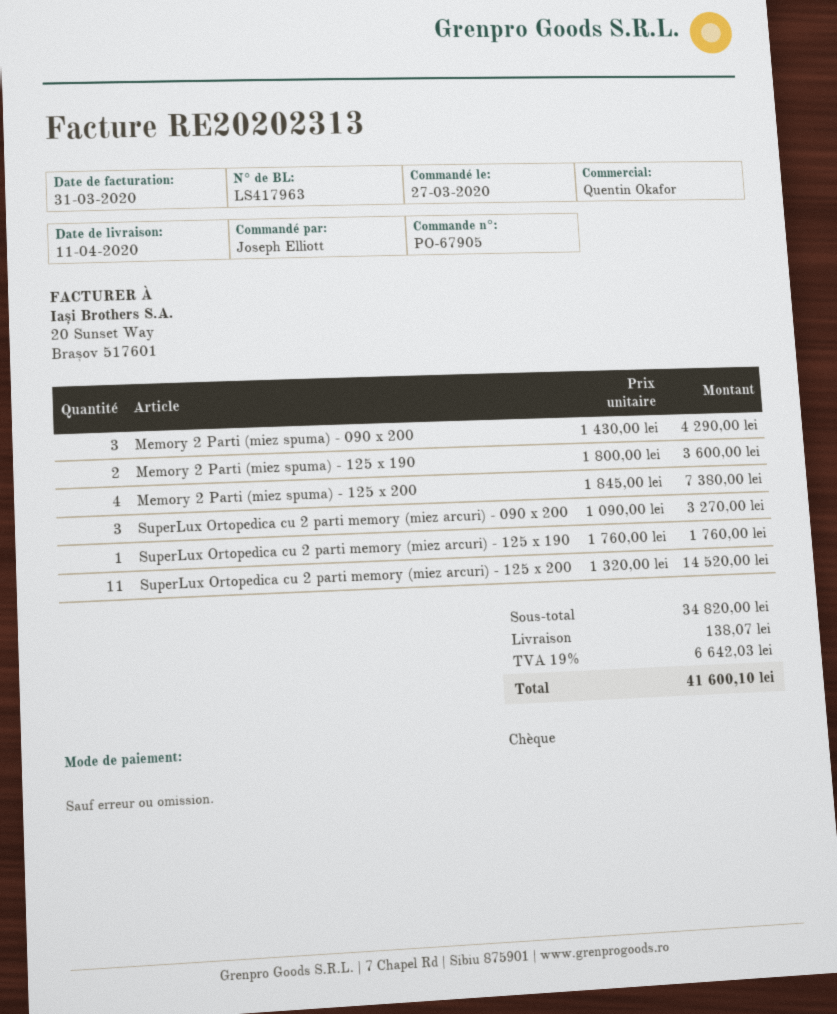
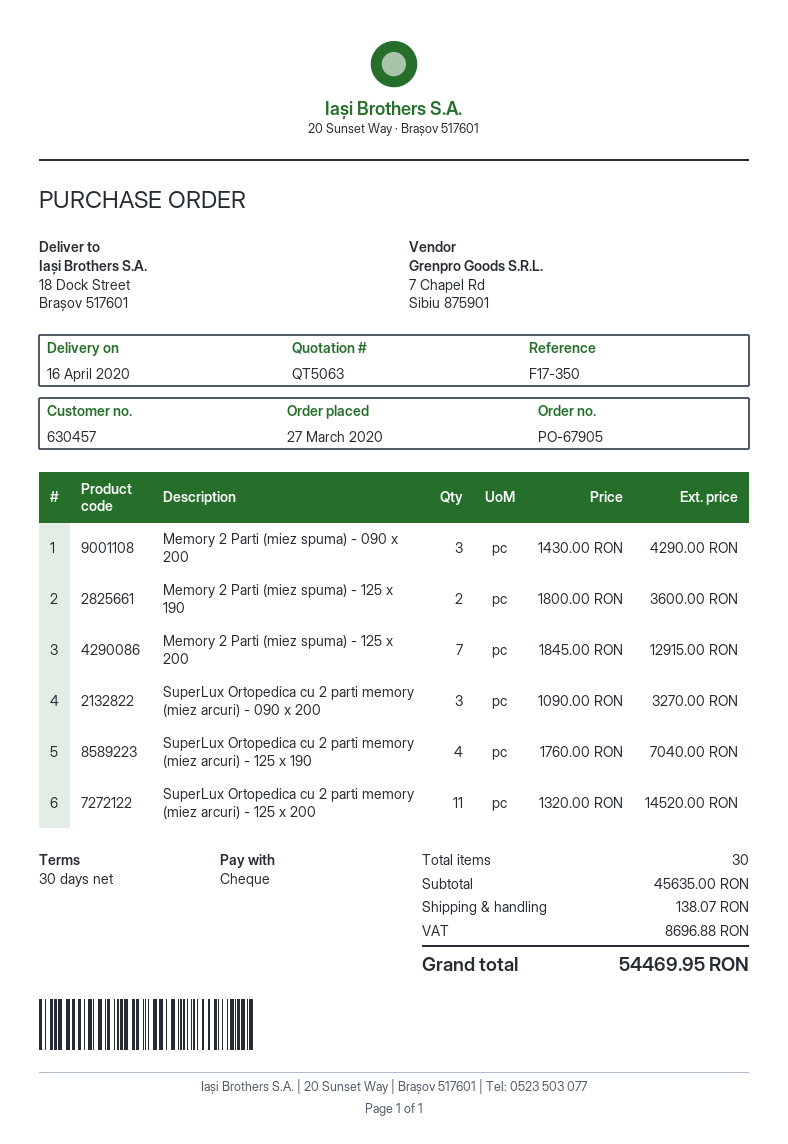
delivery date: 2020-04-11 -> 2020-04-16
Memory 2 Parti (miez spuma) - 125 x 200: 4 x 1845.00 = 7380.00 -> 7 x 1845.00 = 12915.00
SuperLux Ortopedica cu 2 parti memory (miez arcuri) - 125 x 190: 1 x 1760.00 = 1760.00 -> 4 x 1760.00 = 7040.00
subtotal: 34820.00 -> 45635.00
tax: 6642.03 -> 8696.88
total: 41600.10 -> 54469.95

